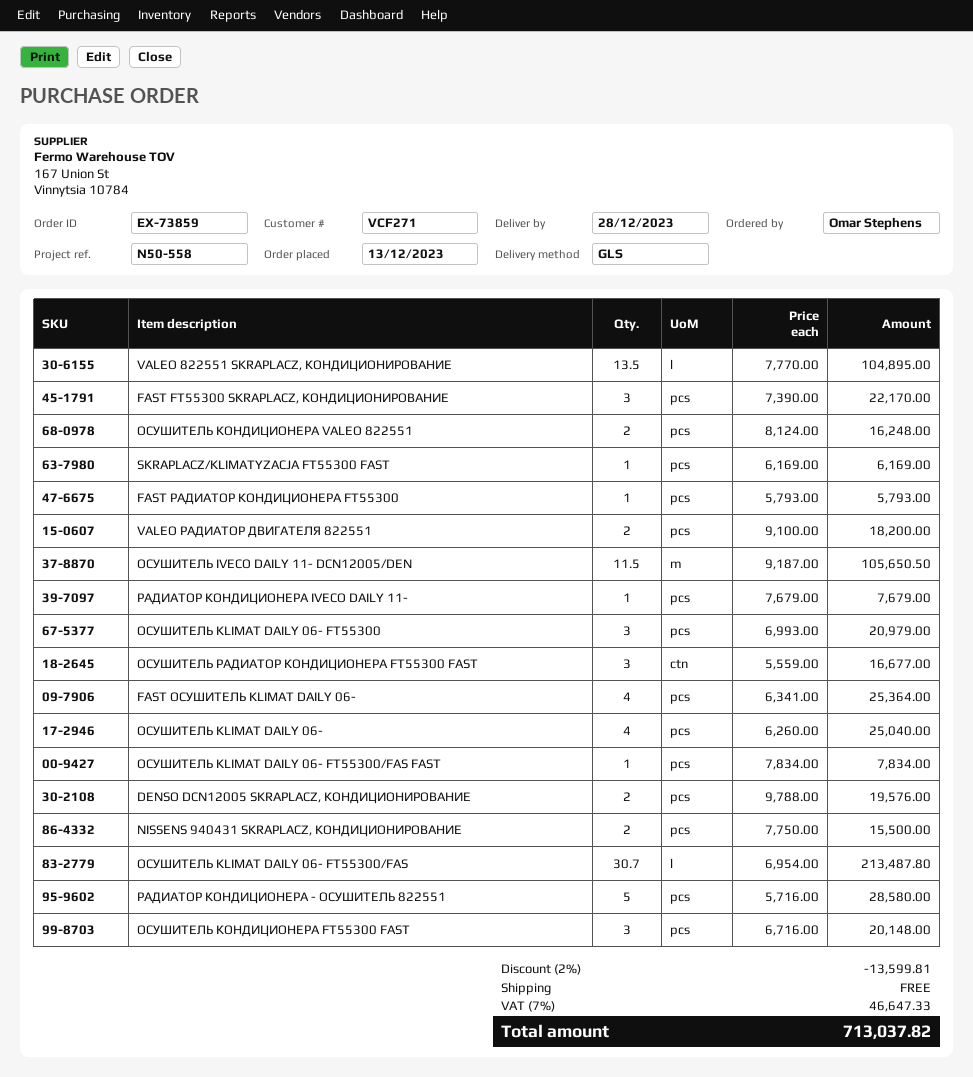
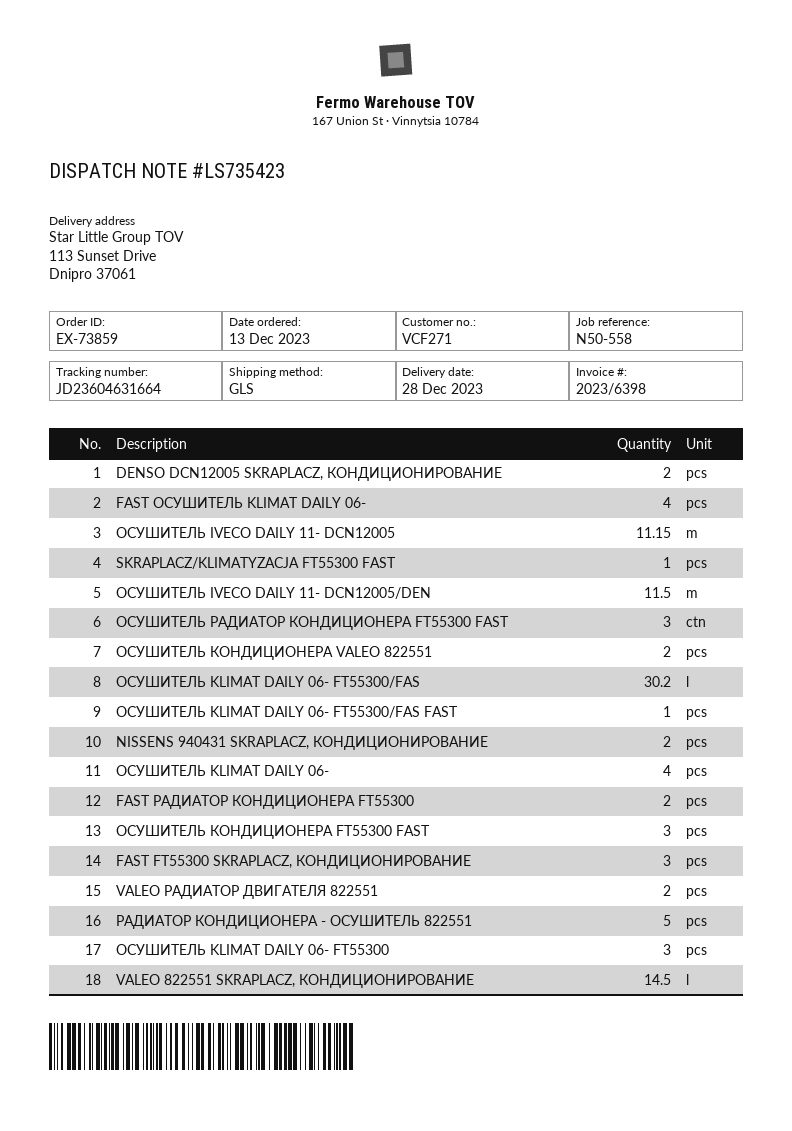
VALEO 822551 SKRAPLACZ, КОНДИЦИОНИРОВАНИЕ: 13.5 -> 14.5
FAST РАДИАТОР КОНДИЦИОНЕРА FT55300: 1 -> 2
РАДИАТОР КОНДИЦИОНЕРА IVECO DAILY 11-: 1 -> none
ОСУШИТЕЛЬ KLIMAT DAILY 06- FT55300/FAS: 30.7 -> 30.2
ОСУШИТЕЛЬ IVECO DAILY 11- DCN12005: none -> 11.15

